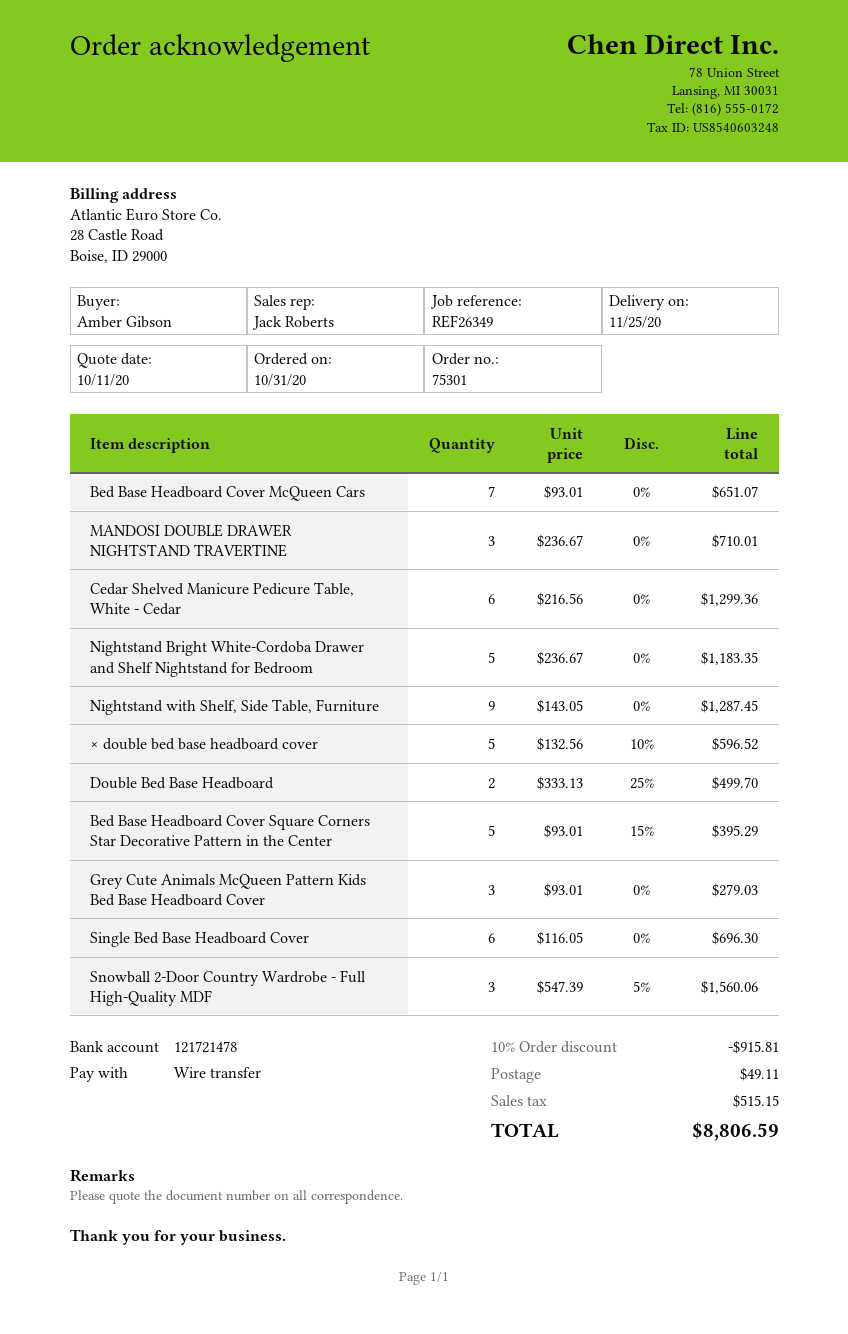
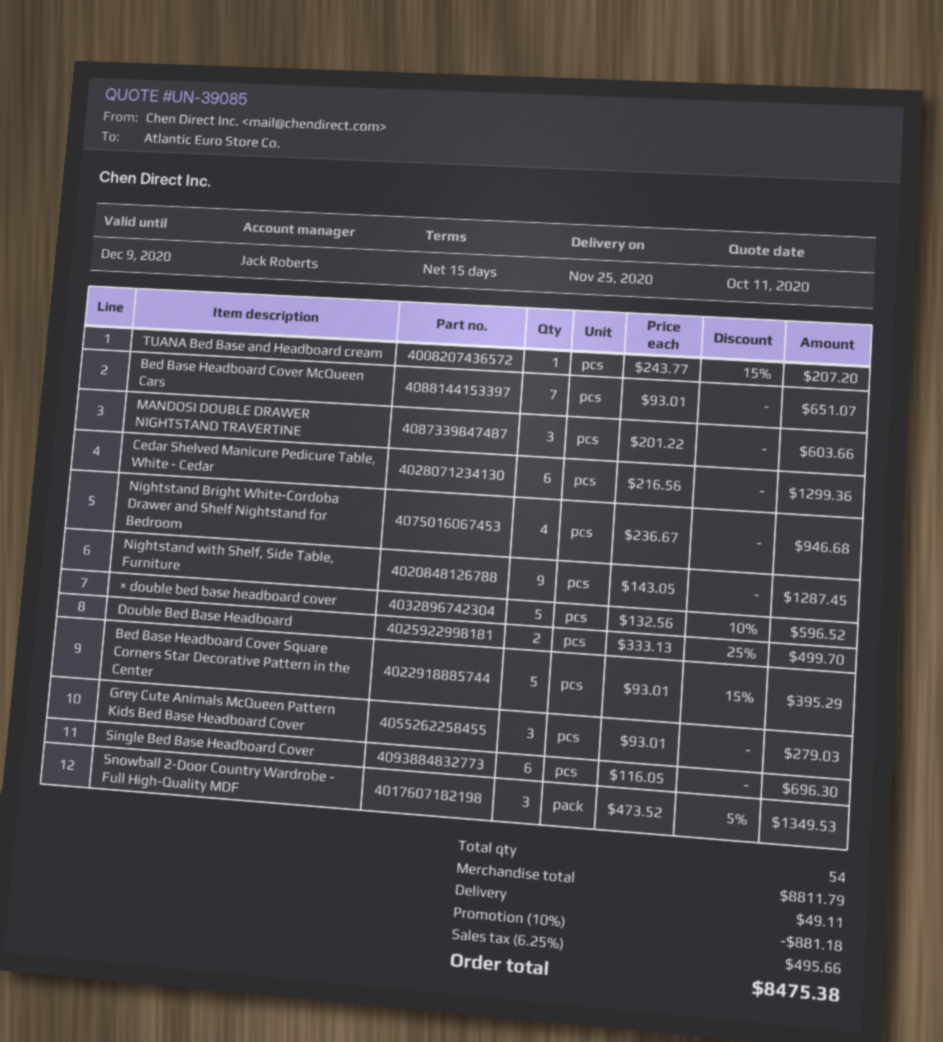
MANDOSI DOUBLE DRAWER NIGHTSTAND TRAVERTINE: 3 x 236.67 = 710.01 -> 3 x 201.22 = 603.66
Nightstand Bright White-Cordoba Drawer and Shelf Nightstand for Bedroom: 5 x 236.67 = 1183.35 -> 4 x 236.67 = 946.68
Snowball 2-Door Country Wardrobe - Full High-Quality MDF: 3 x 547.39 - 5% = 1560.06 -> 3 x 473.52 - 5% = 1349.53
TUANA Bed Base and Headboard cream: none -> 1 x 243.77 - 15% = 207.20
discount: 10% = 915.81 -> 10% = 881.18
tax: 515.15 -> 495.66
total: 8806.59 -> 8475.38

